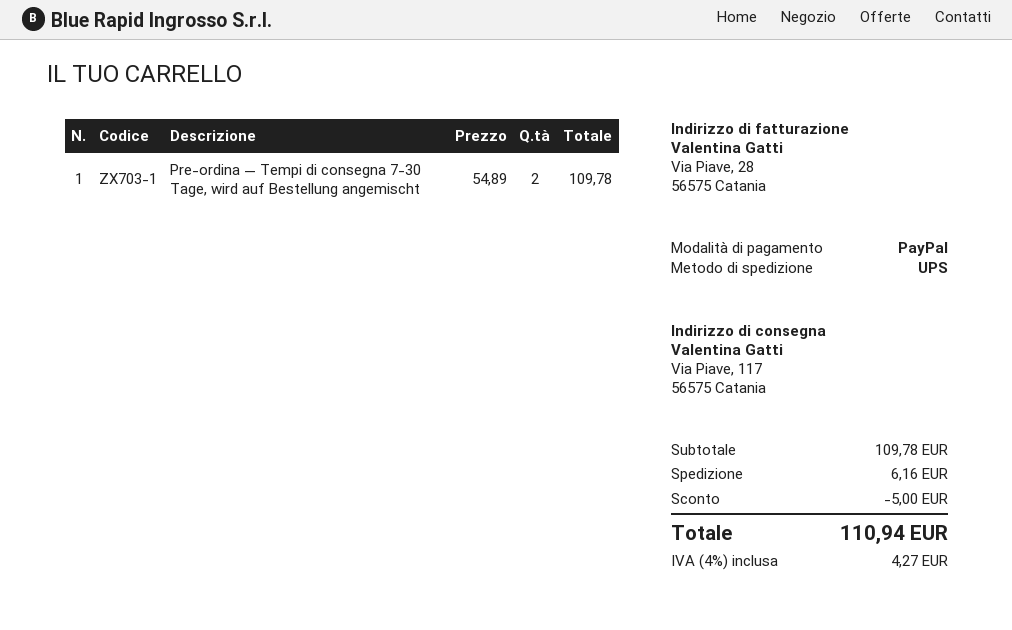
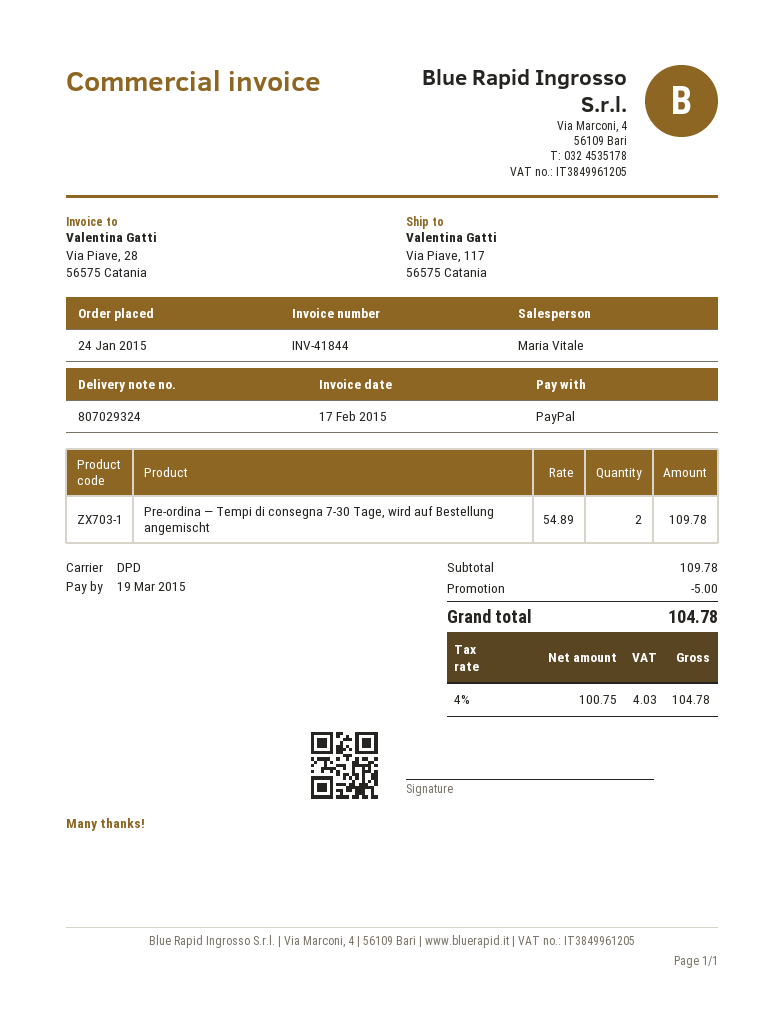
shipping method: UPS -> DPD
shipping: 6.16 -> none
tax: 4% = 4.27 -> 4% = 4.03
total: 110.94 -> 104.78

